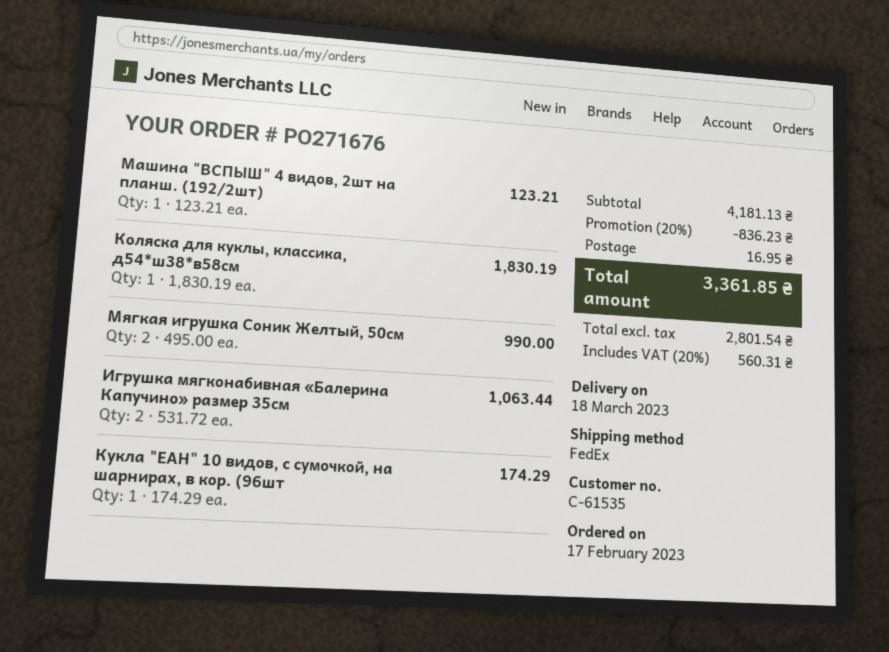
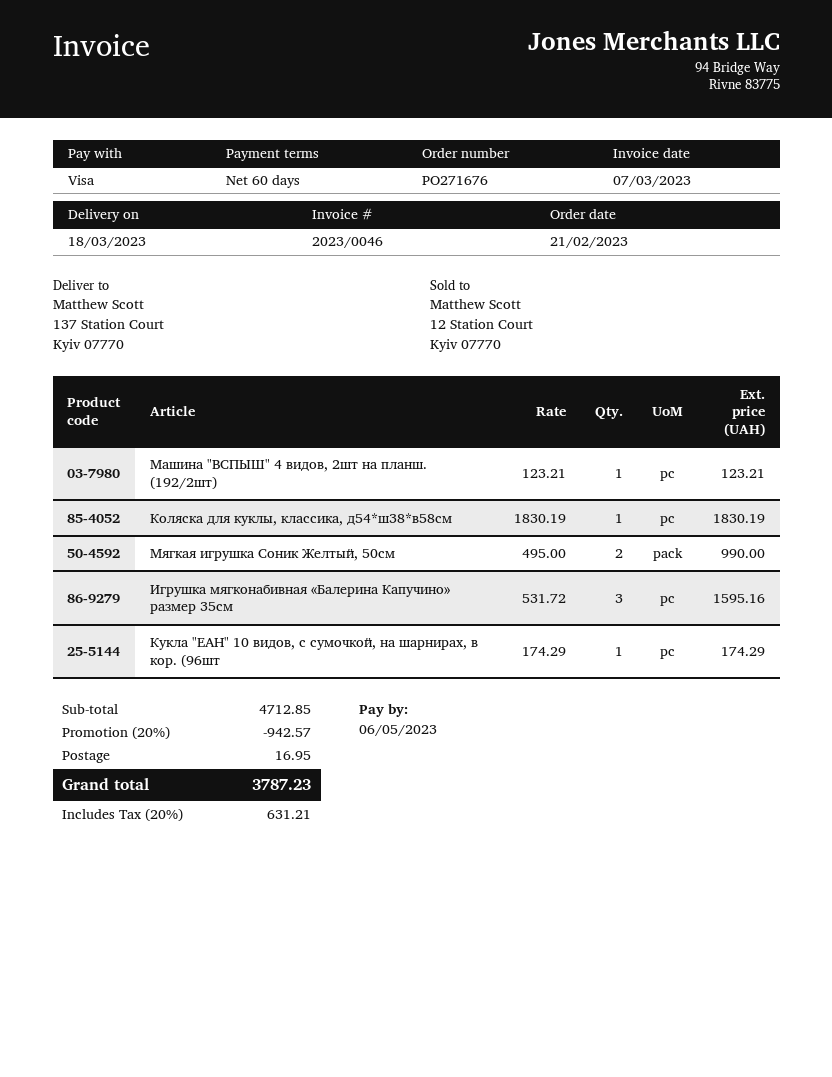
order date: 2023-02-17 -> 2023-02-21
Игрушка мягконабивная «Балерина Капучино» размер 35см: 2 x 531.72 = 1063.44 -> 3 x 531.72 = 1595.16
subtotal: 4181.13 -> 4712.85
discount: 20% = 836.23 -> 20% = 942.57
tax: 20% = 560.31 -> 20% = 631.21
total: 3361.85 -> 3787.23

